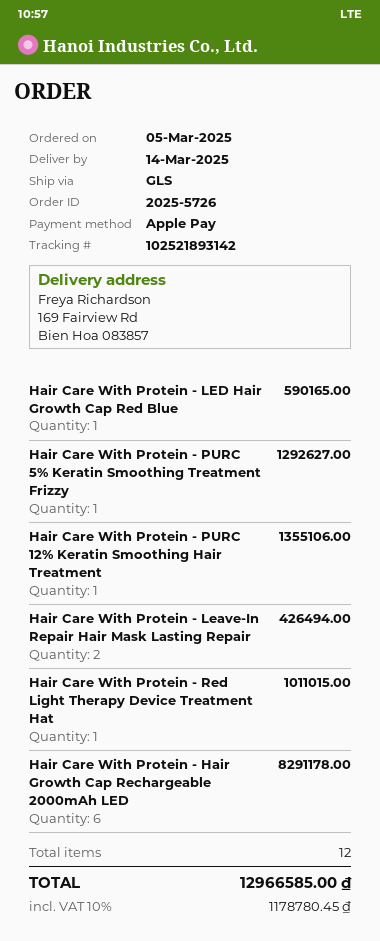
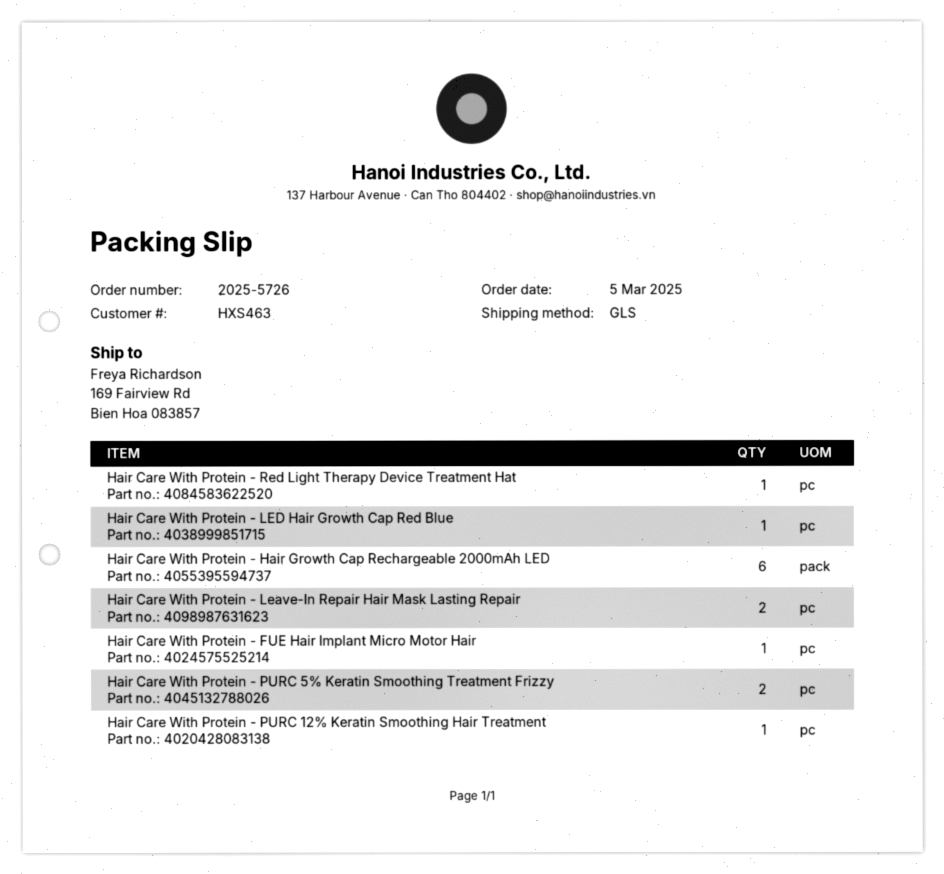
Hair Care With Protein - PURC 5% Keratin Smoothing Treatment Frizzy: 1 -> 2
Hair Care With Protein - FUE Hair Implant Micro Motor Hair: none -> 1

